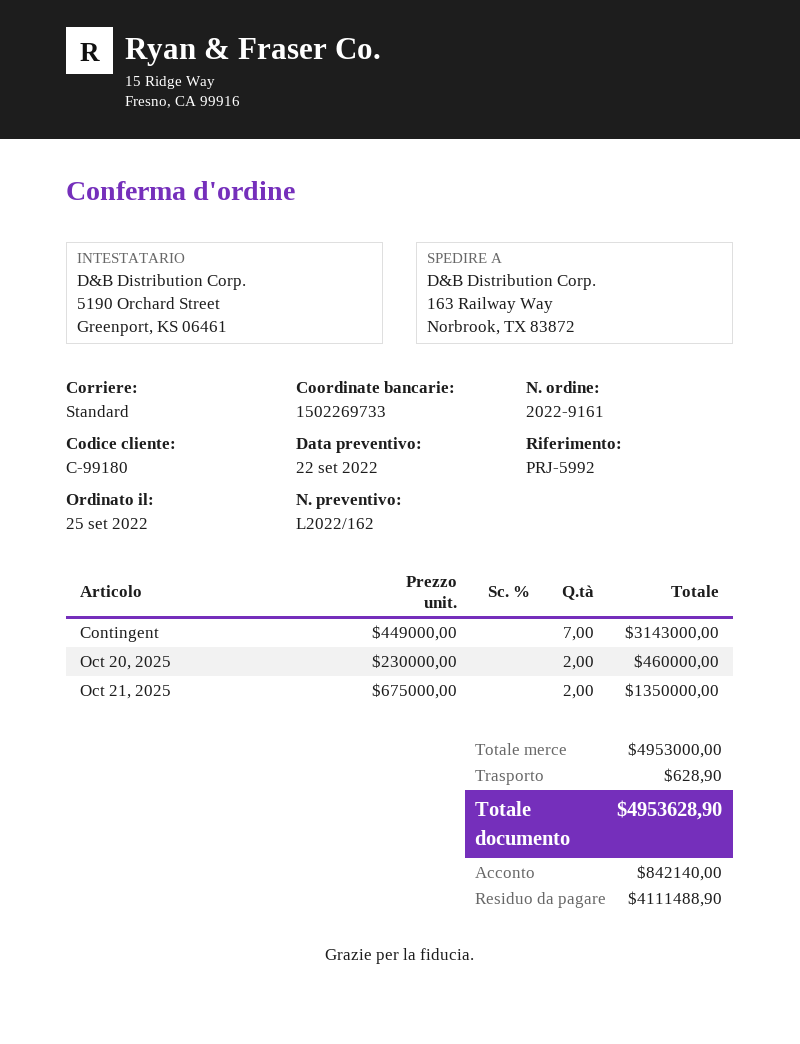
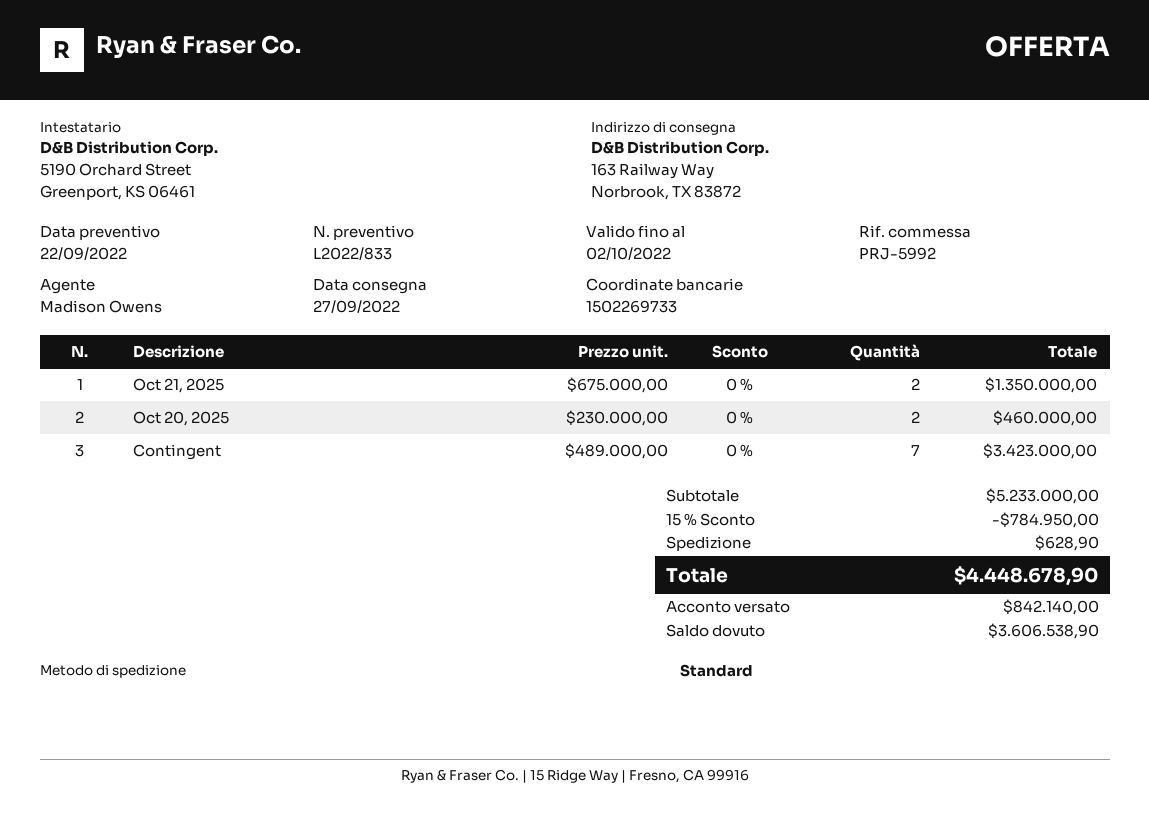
quote number: L2022/162 -> L2022/833
Contingent: 7 x 449000.00 = 3143000.00 -> 7 x 489000.00 = 3423000.00
subtotal: 4953000.00 -> 5233000.00
discount: none -> 15% = 784950.00
total: 4953628.90 -> 4448678.90
balance: 4111488.90 -> 3606538.90

